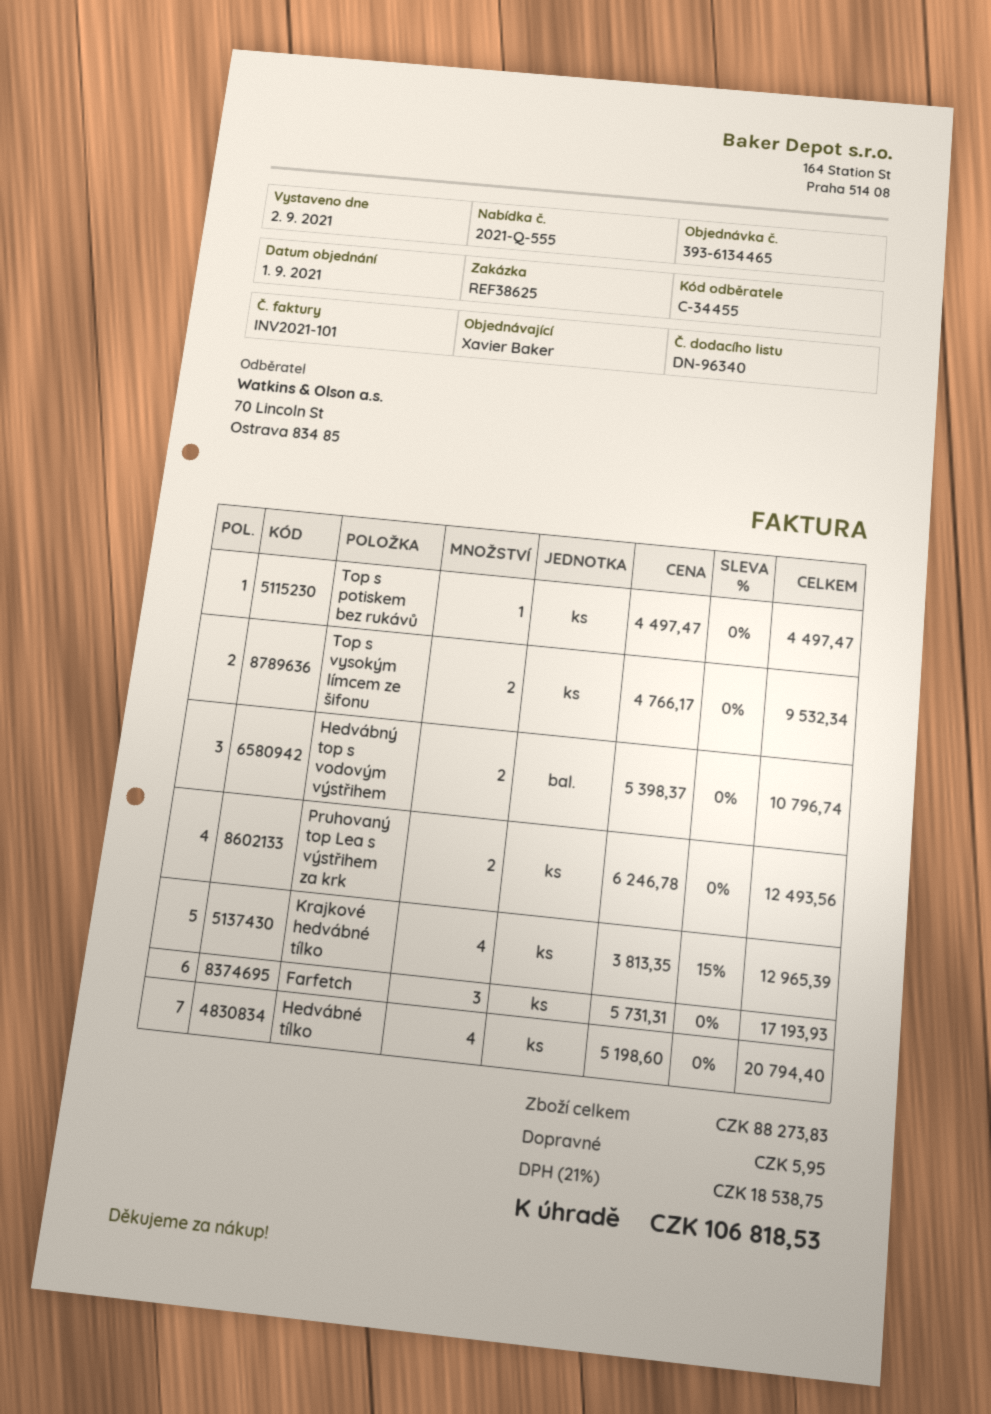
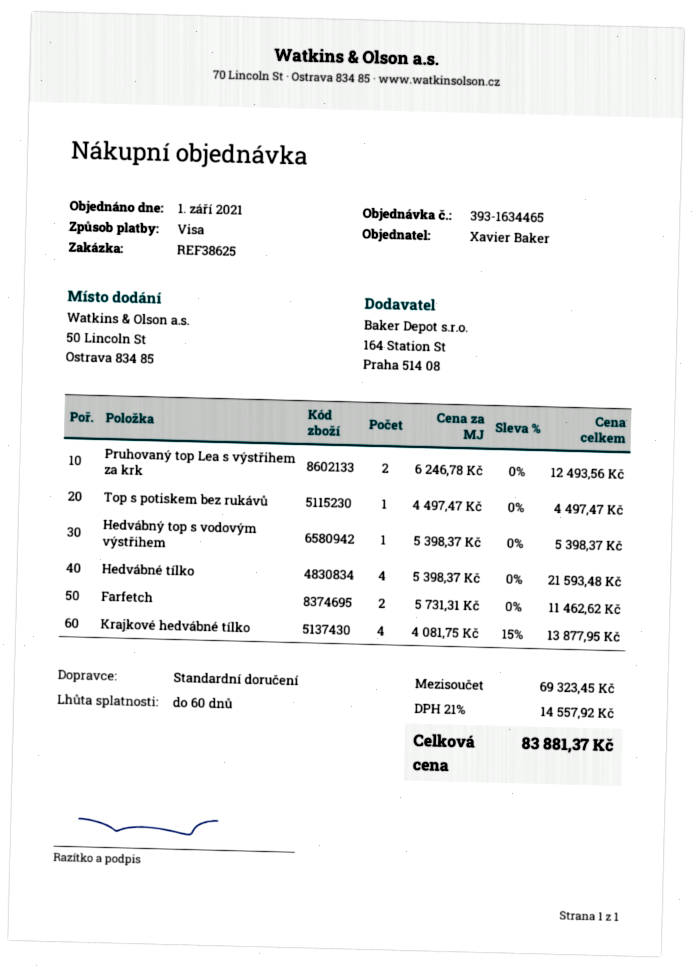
order number: 393-6134465 -> 393-1634465
Top s vysokým límcem ze šifonu: 2 x 4766.17 = 9532.34 -> none
Hedvábný top s vodovým výstřihem: 2 x 5398.37 = 10796.74 -> 1 x 5398.37 = 5398.37
Krajkové hedvábné tílko: 4 x 3813.35 - 15% = 12965.39 -> 4 x 4081.75 - 15% = 13877.95
Farfetch: 3 x 5731.31 = 17193.93 -> 2 x 5731.31 = 11462.62
Hedvábné tílko: 4 x 5198.60 = 20794.40 -> 4 x 5398.37 = 21593.48
subtotal: 88273.83 -> 69323.45
shipping: 5.95 -> none
tax: 21% = 18538.75 -> 21% = 14557.92
total: 106818.53 -> 83881.37

